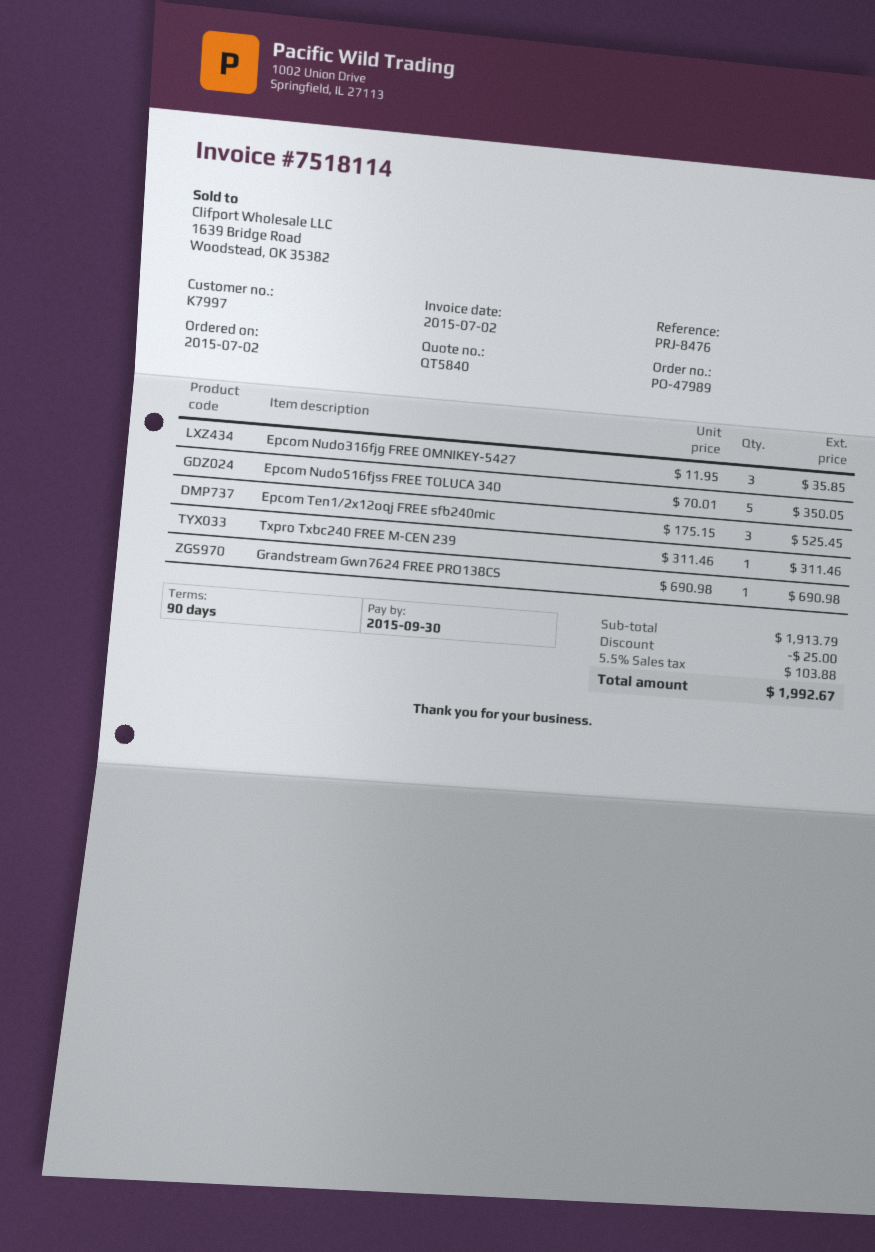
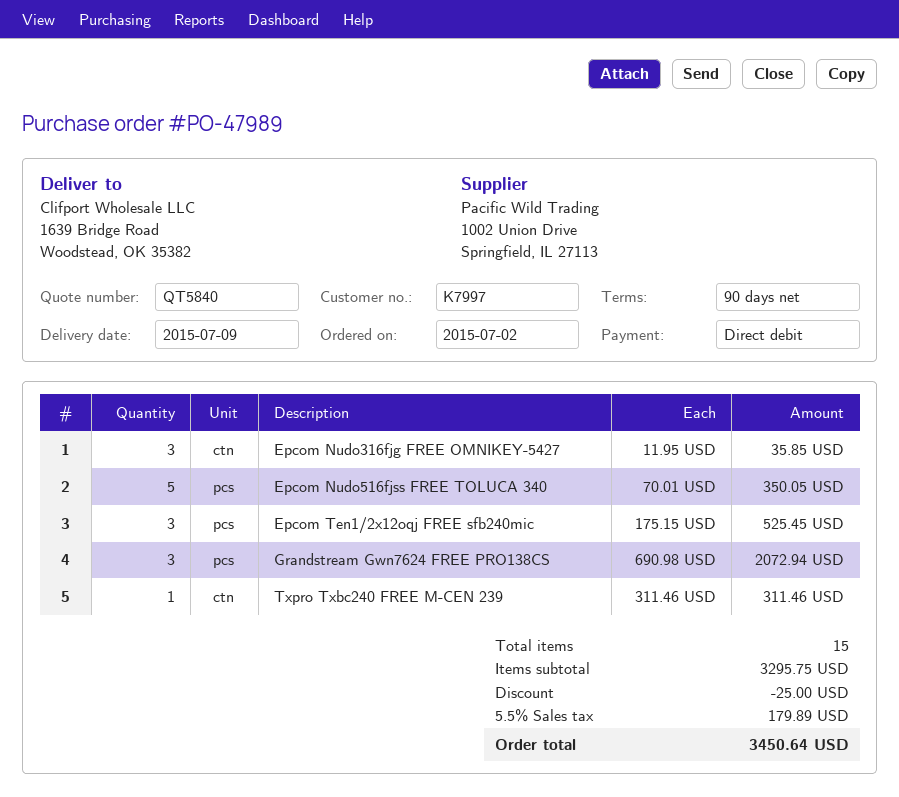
Grandstream Gwn7624 FREE PRO138CS: 1 x 690.98 = 690.98 -> 3 x 690.98 = 2072.94
subtotal: 1913.79 -> 3295.75
tax: 5.5% = 103.88 -> 5.5% = 179.89
total: 1992.67 -> 3450.64

